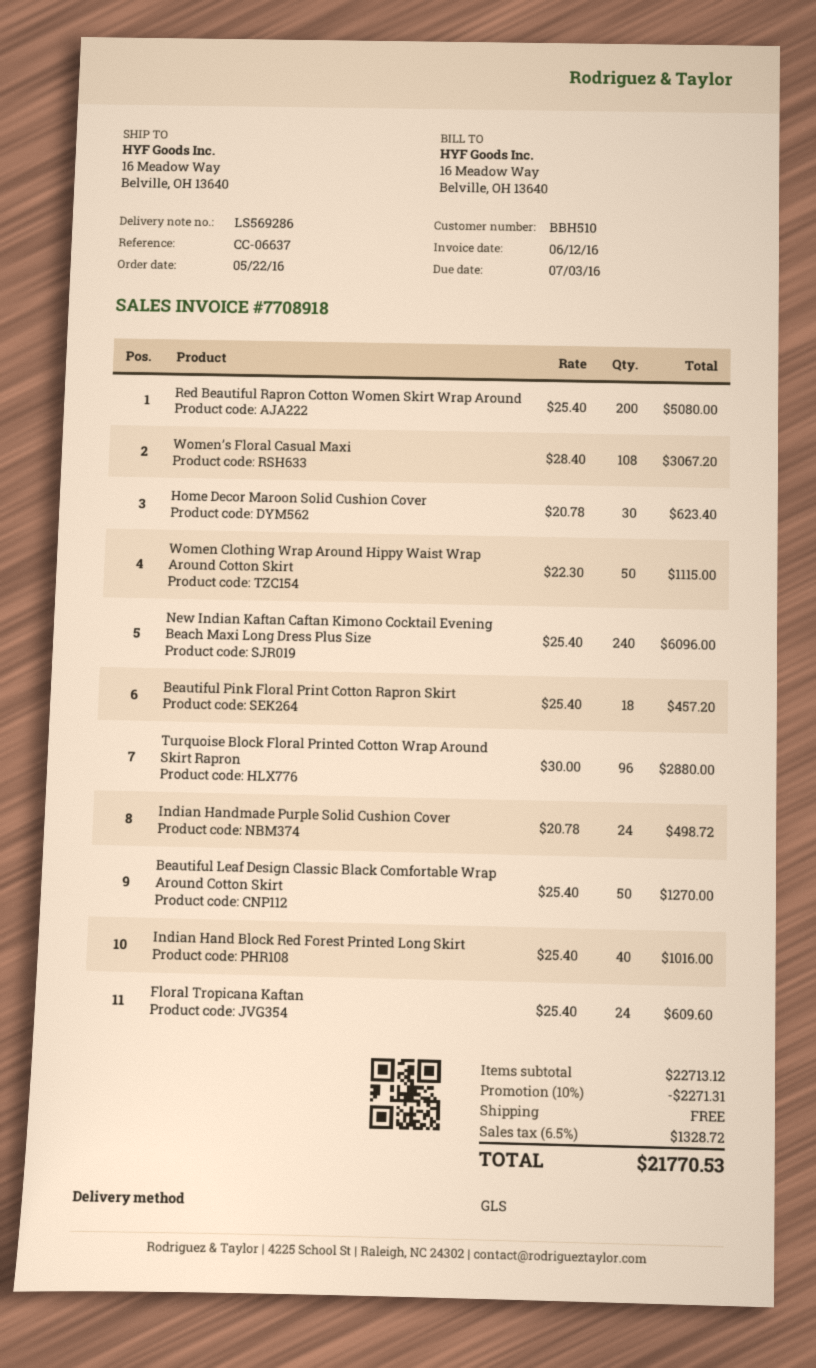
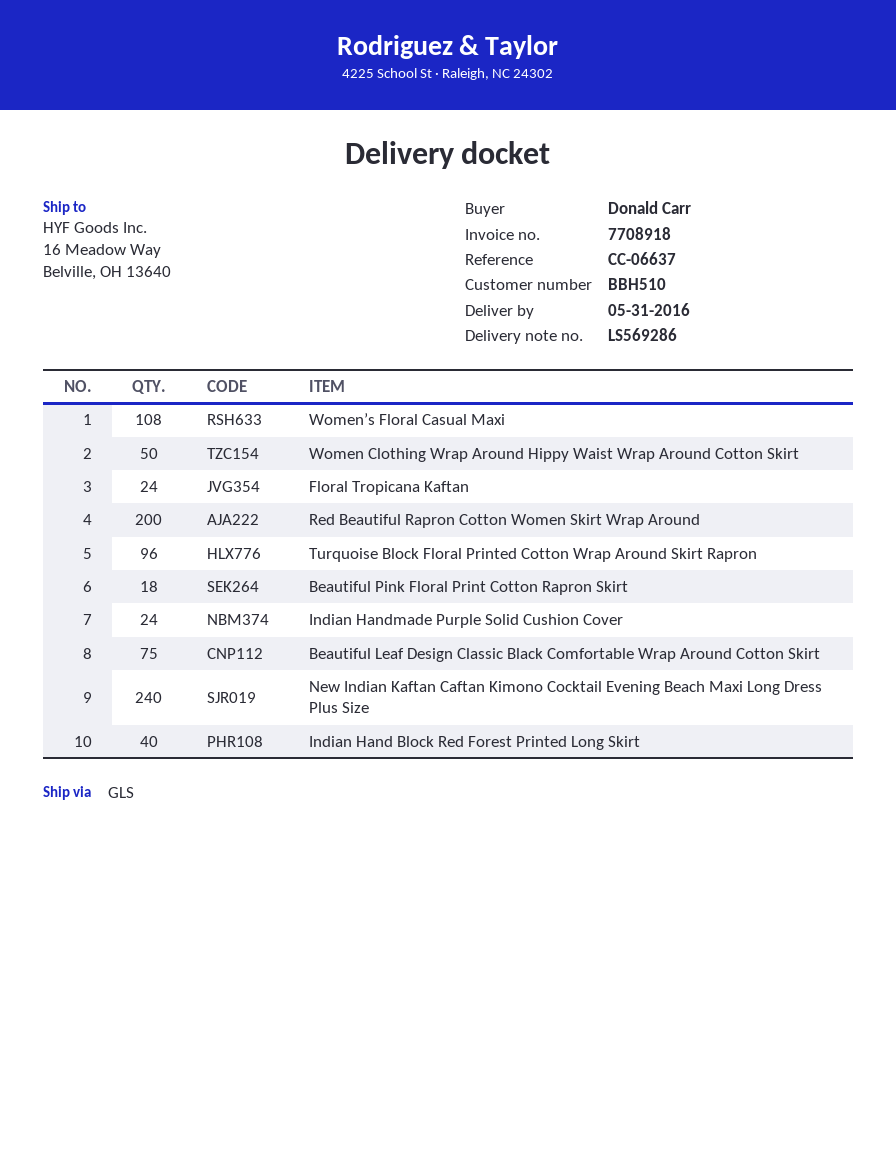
Home Decor Maroon Solid Cushion Cover: 30 -> none
Beautiful Leaf Design Classic Black Comfortable Wrap Around Cotton Skirt: 50 -> 75

